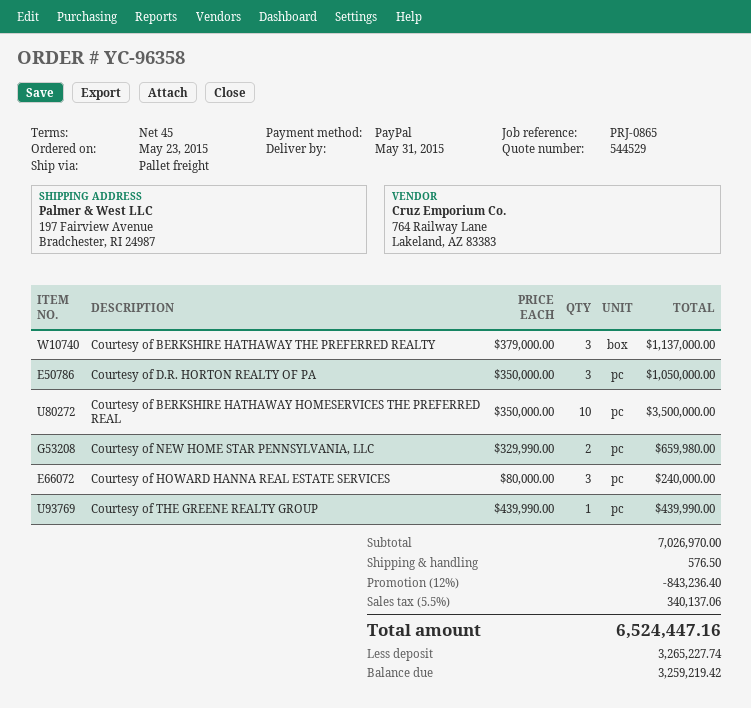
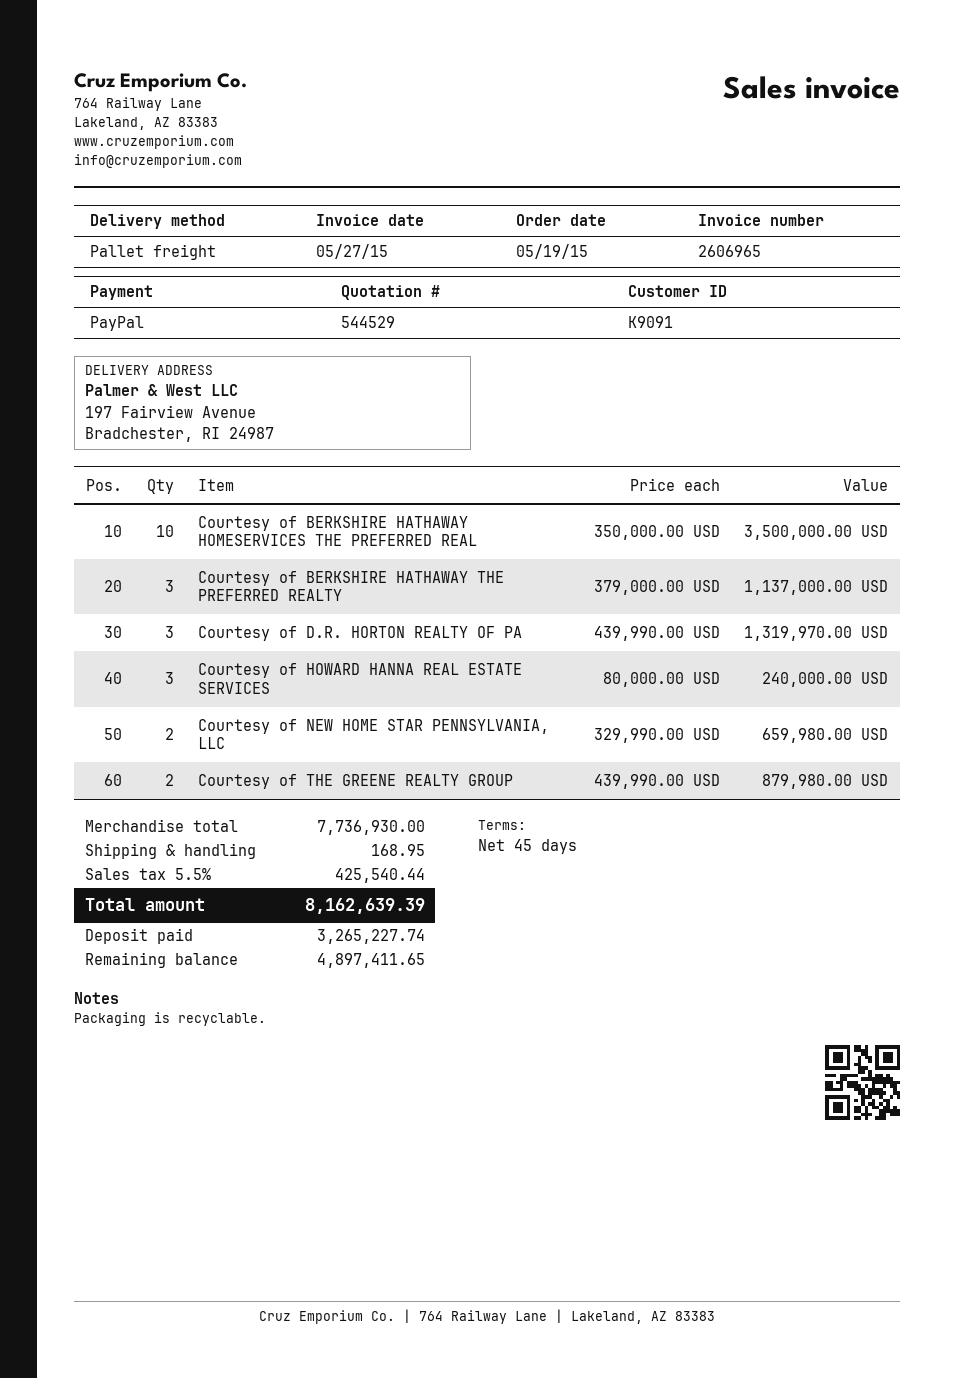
order date: 2015-05-23 -> 2015-05-19
Courtesy of D.R. HORTON REALTY OF PA: 3 x 350000.00 = 1050000.00 -> 3 x 439990.00 = 1319970.00
Courtesy of THE GREENE REALTY GROUP: 1 x 439990.00 = 439990.00 -> 2 x 439990.00 = 879980.00
subtotal: 7026970.00 -> 7736930.00
discount: 12% = 843236.40 -> none
shipping: 576.50 -> 168.95
tax: 5.5% = 340137.06 -> 5.5% = 425540.44
total: 6524447.16 -> 8162639.39
balance: 3259219.42 -> 4897411.65

